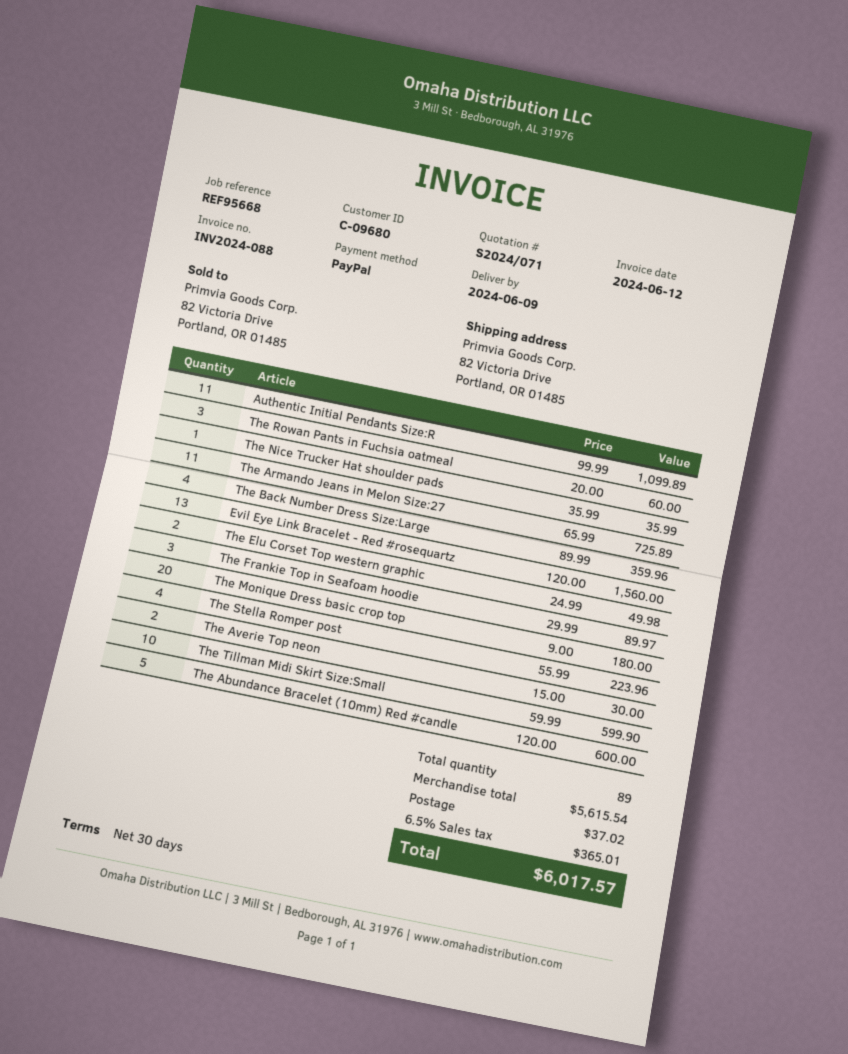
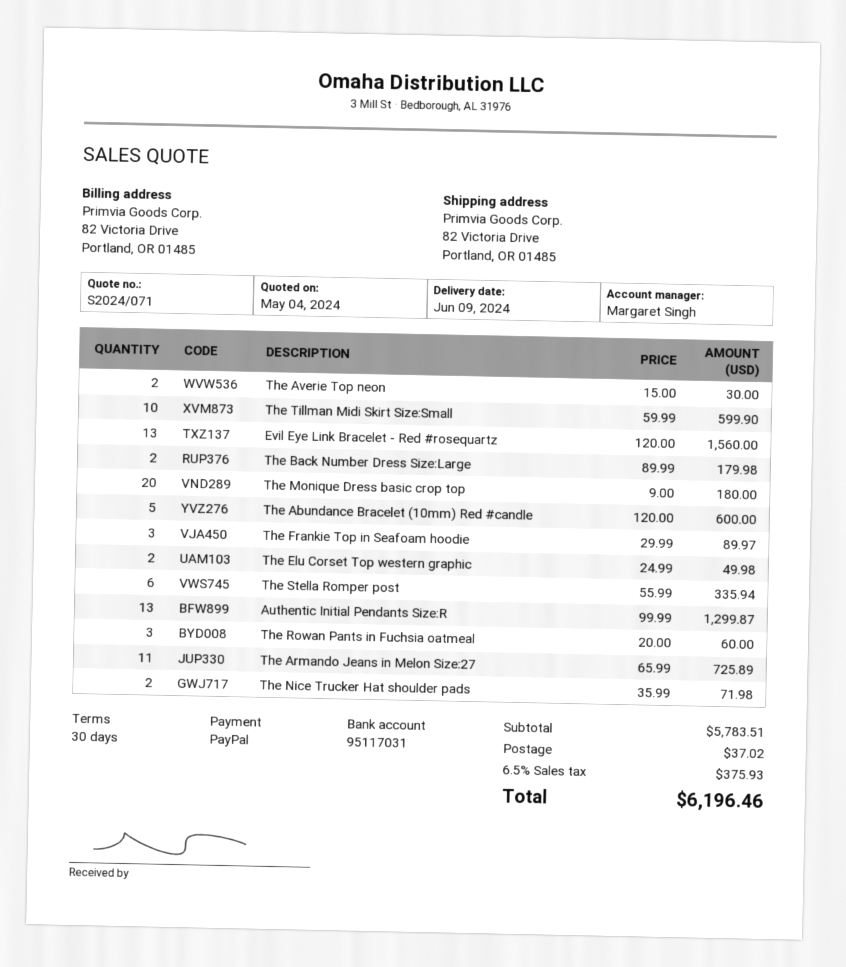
Authentic Initial Pendants Size:R: 11 x 99.99 = 1099.89 -> 13 x 99.99 = 1299.87
The Nice Trucker Hat shoulder pads: 1 x 35.99 = 35.99 -> 2 x 35.99 = 71.98
The Back Number Dress Size:Large: 4 x 89.99 = 359.96 -> 2 x 89.99 = 179.98
The Stella Romper post: 4 x 55.99 = 223.96 -> 6 x 55.99 = 335.94
subtotal: 5615.54 -> 5783.51
tax: 6.5% = 365.01 -> 6.5% = 375.93
total: 6017.57 -> 6196.46

